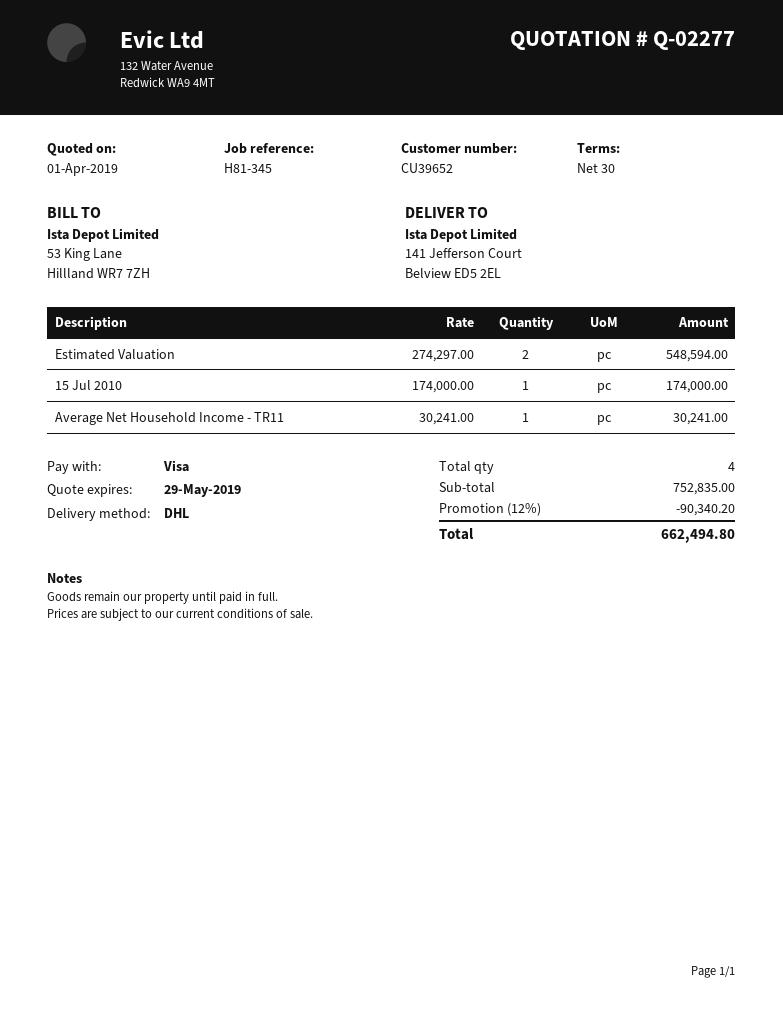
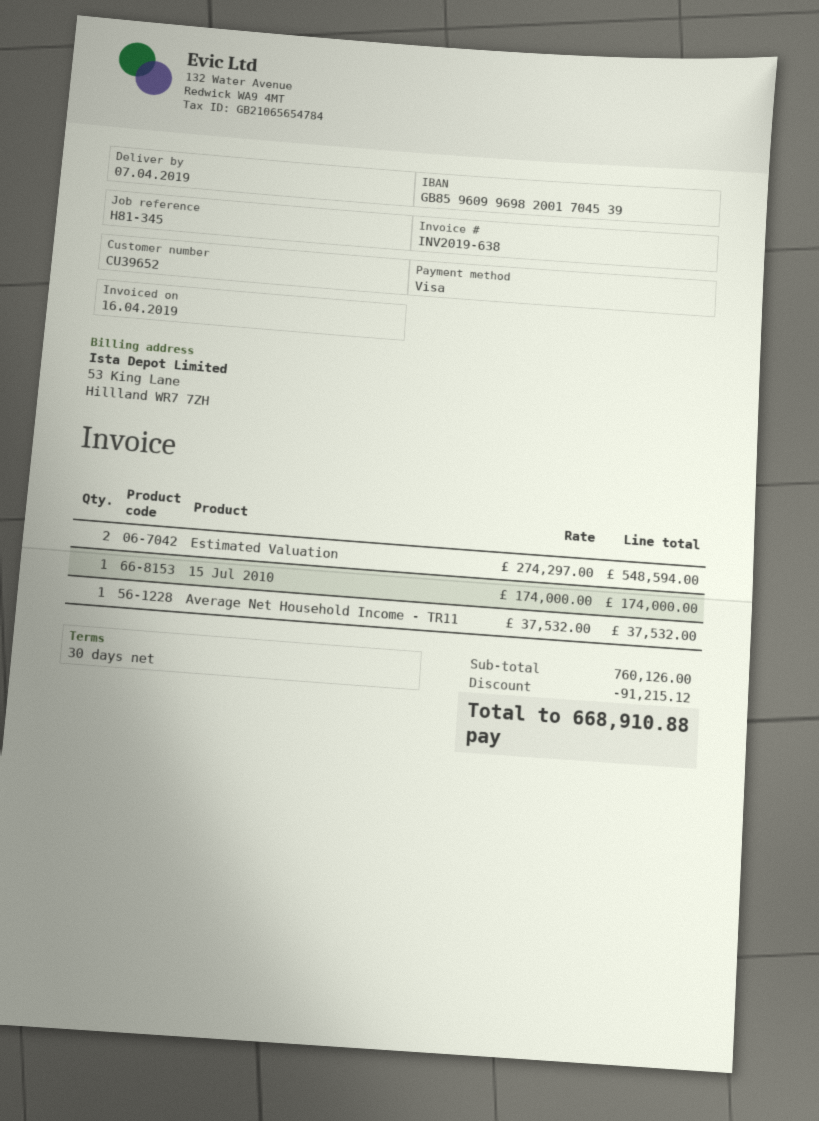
Average Net Household Income - TR11: 1 x 30241.00 = 30241.00 -> 1 x 37532.00 = 37532.00
subtotal: 752835.00 -> 760126.00
discount: 90340.20 -> 91215.12
total: 662494.80 -> 668910.88

